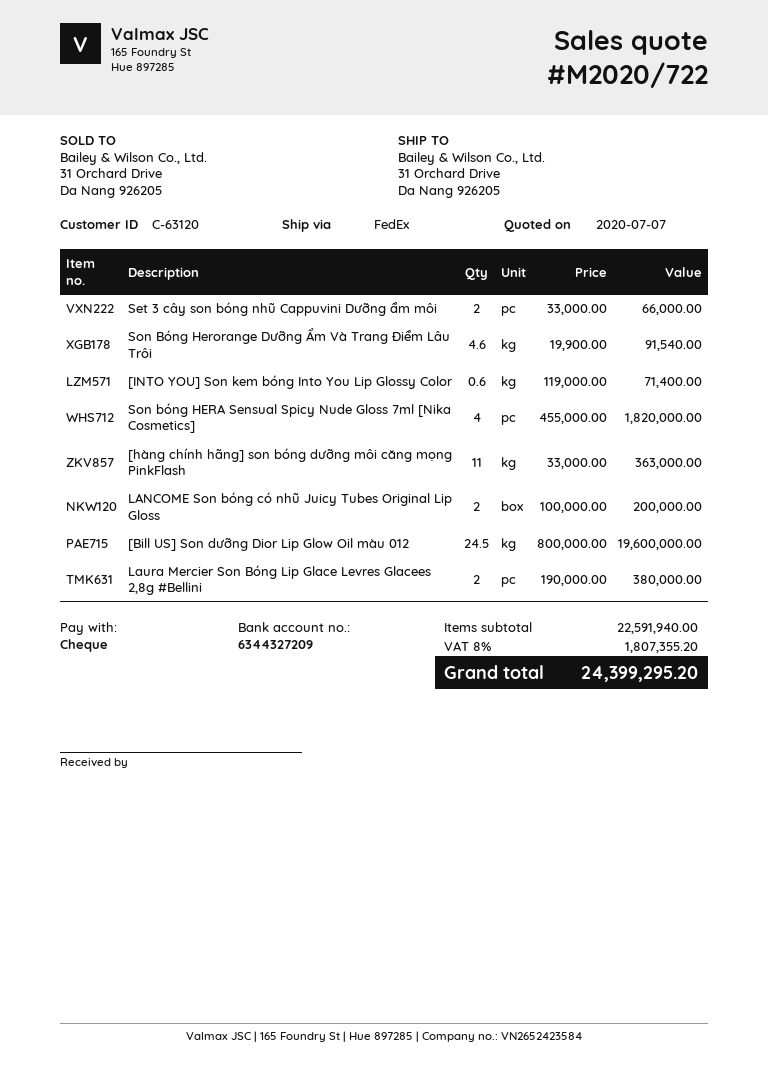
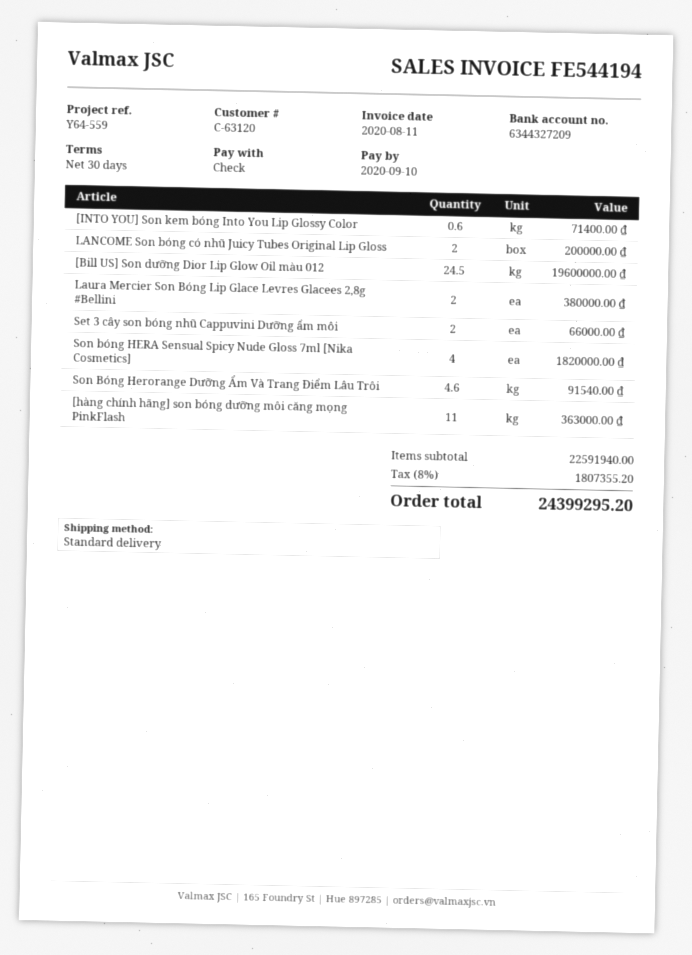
shipping method: FedEx -> standard

